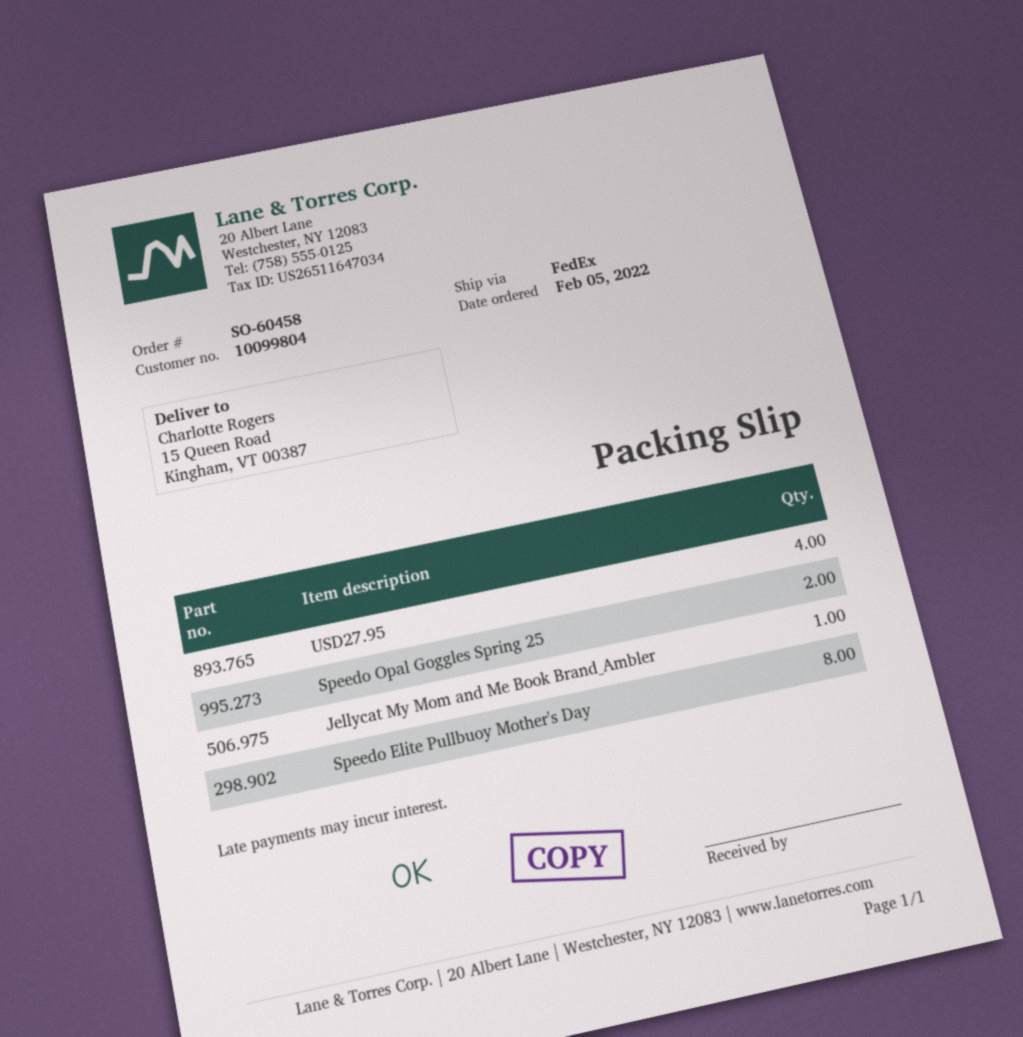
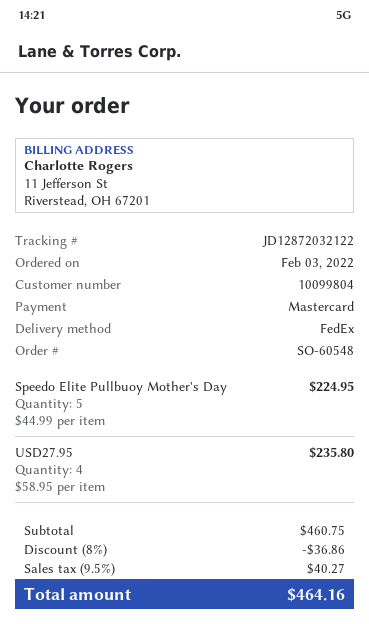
order number: SO-60458 -> SO-60548
order date: 2022-02-05 -> 2022-02-03
Speedo Opal Goggles Spring 25: 2 -> none
Jellycat My Mom and Me Book Brand_Ambler: 1 -> none
Speedo Elite Pullbuoy Mother's Day: 8 -> 5

